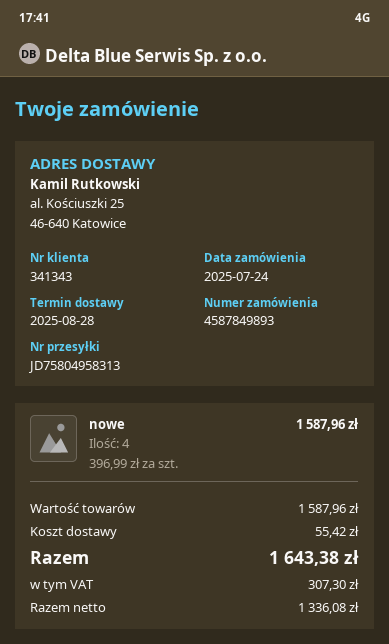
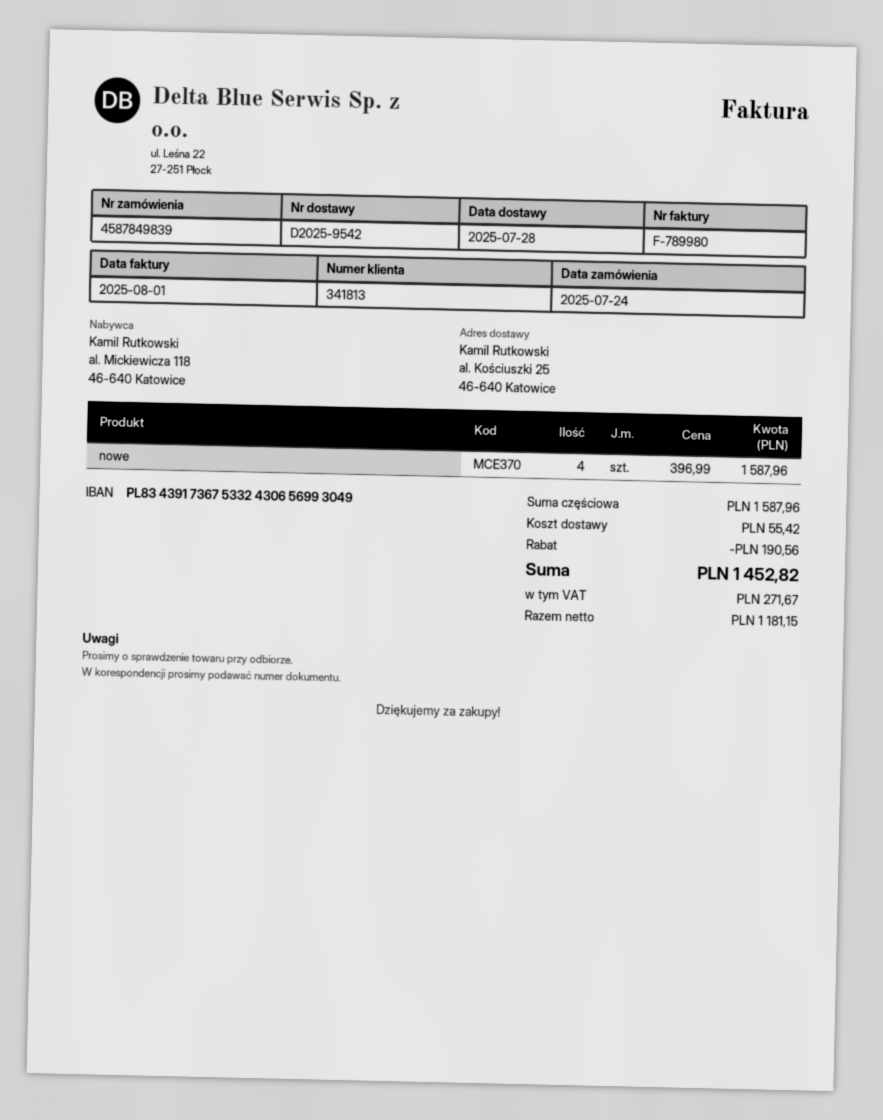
order number: 4587849893 -> 4587849839
delivery date: 2025-08-28 -> 2025-07-28
customer number: 341343 -> 341813
discount: none -> 190.56
net: 1336.08 -> 1181.15
tax: 307.30 -> 271.67
total: 1643.38 -> 1452.82

